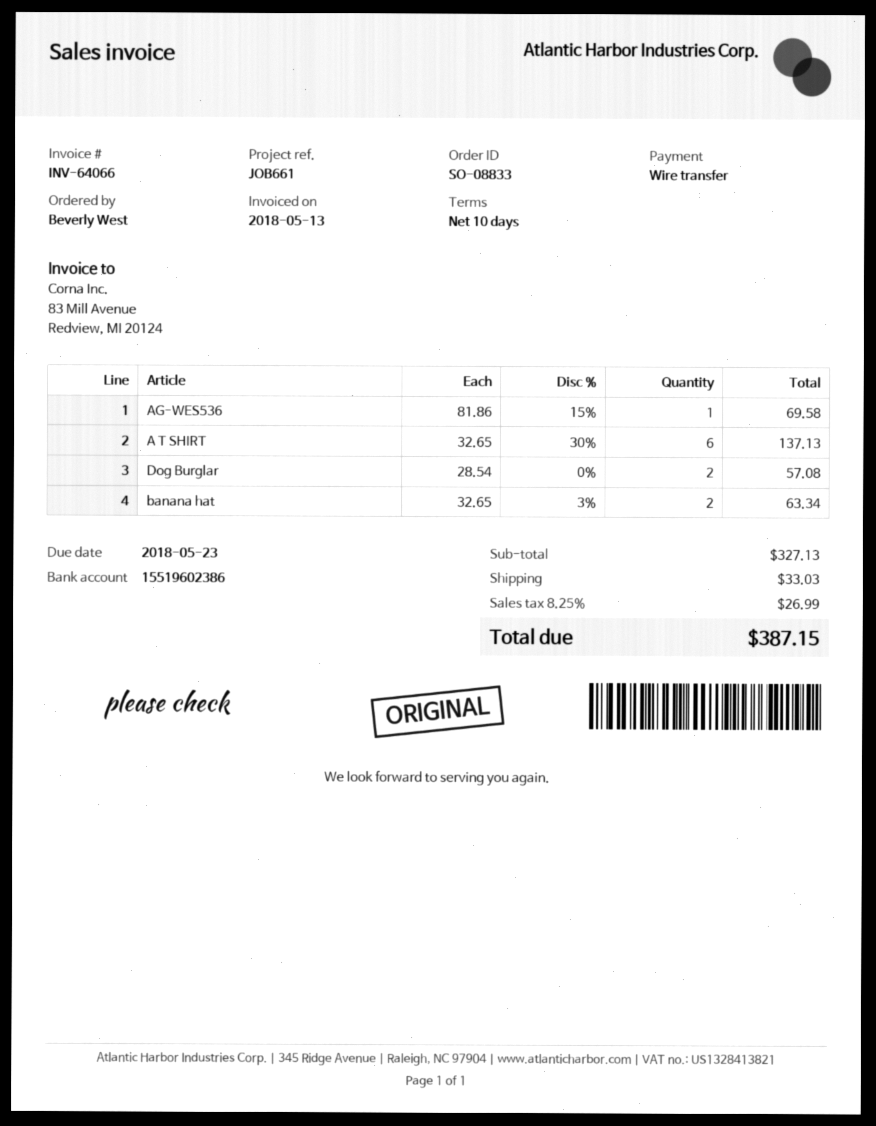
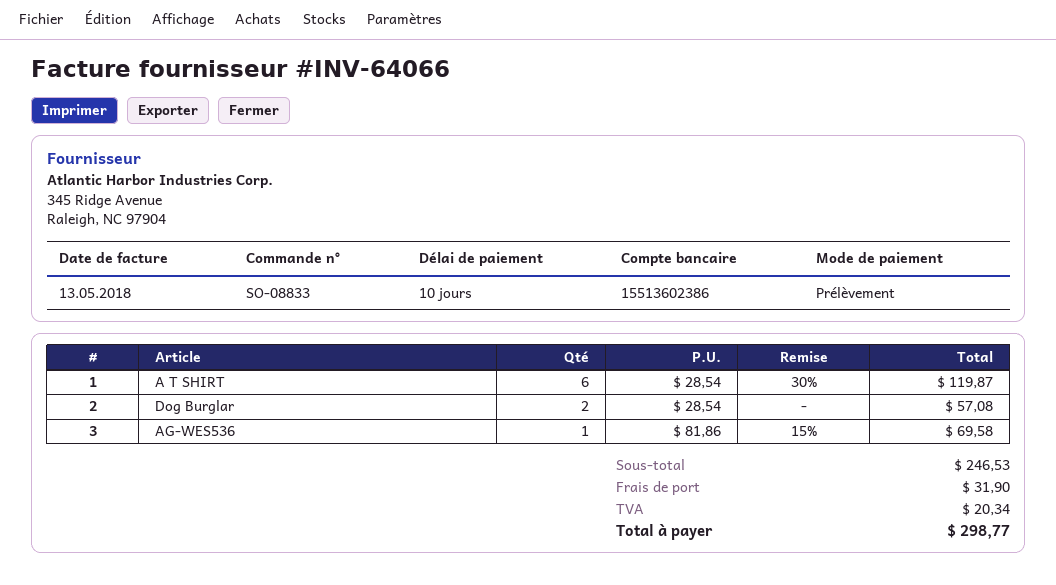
payment method: bank transfer -> direct debit
bank account: 15519602386 -> 15513602386
A T SHIRT: 6 x 32.65 - 30% = 137.13 -> 6 x 28.54 - 30% = 119.87
banana hat: 2 x 32.65 - 3% = 63.34 -> none
subtotal: 327.13 -> 246.53
shipping: 33.03 -> 31.90
tax: 26.99 -> 20.34
total: 387.15 -> 298.77

